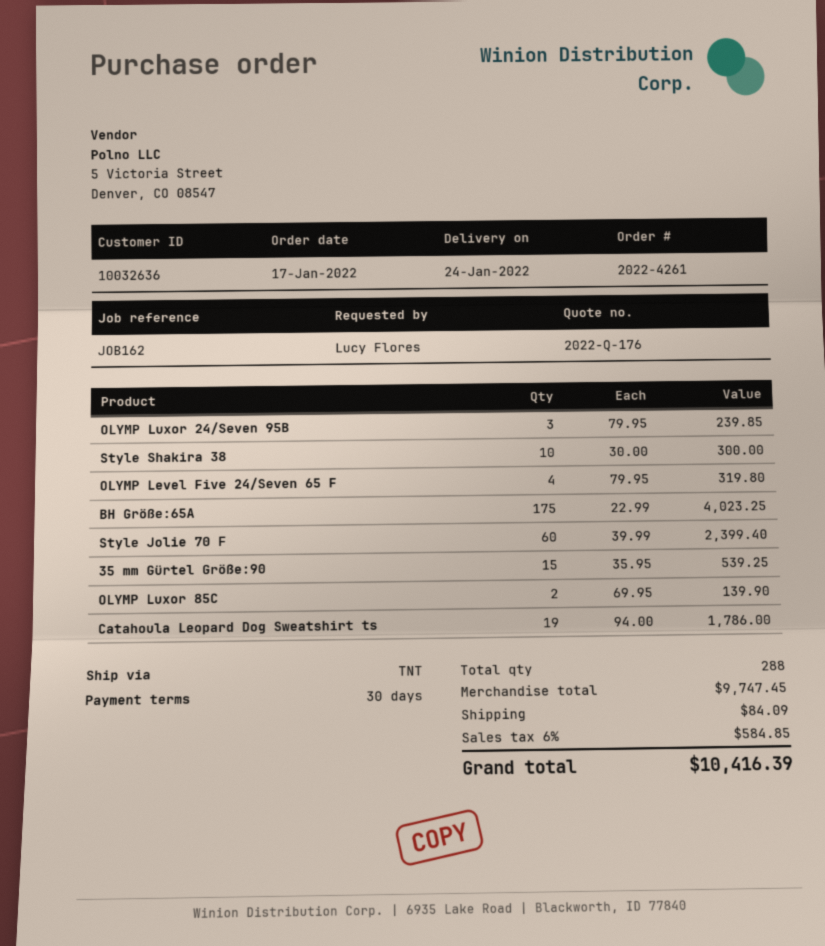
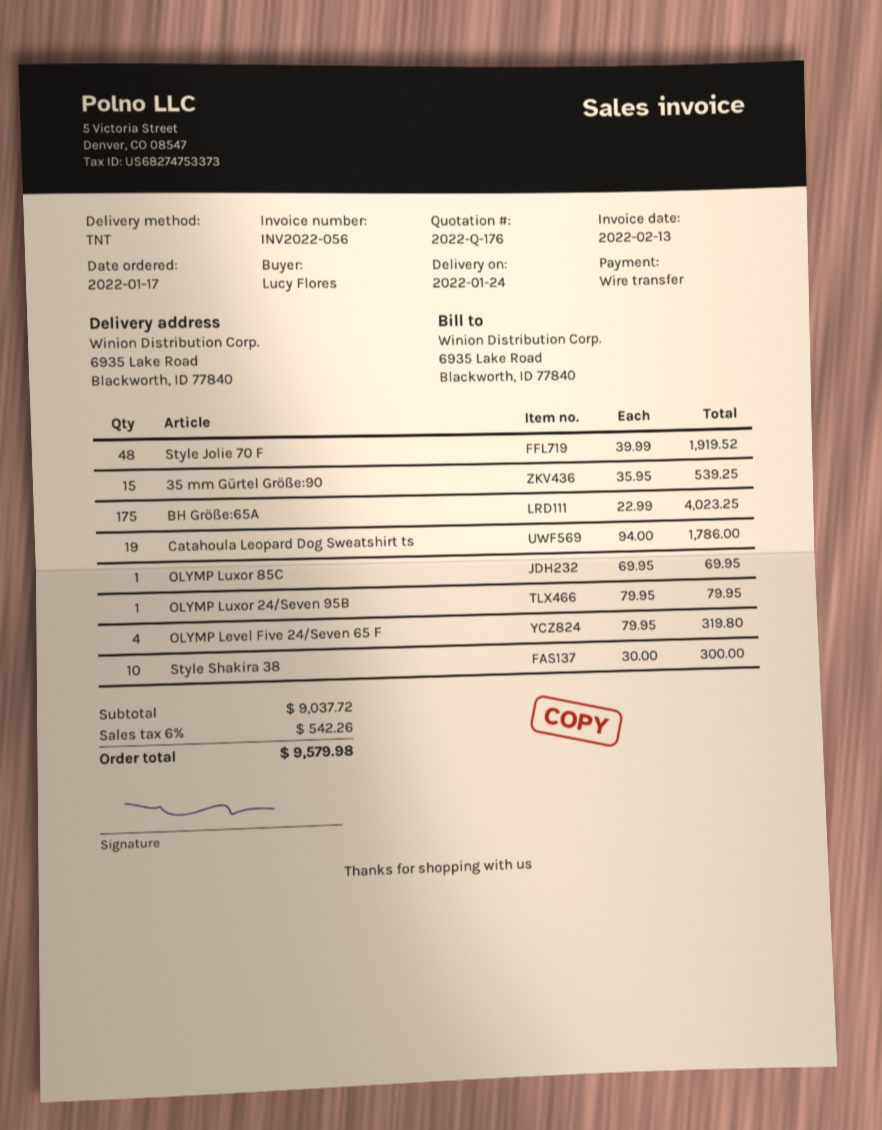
OLYMP Luxor 24/Seven 95B: 3 x 79.95 = 239.85 -> 1 x 79.95 = 79.95
Style Jolie 70 F: 60 x 39.99 = 2399.40 -> 48 x 39.99 = 1919.52
OLYMP Luxor 85C: 2 x 69.95 = 139.90 -> 1 x 69.95 = 69.95
subtotal: 9747.45 -> 9037.72
shipping: 84.09 -> none
tax: 6% = 584.85 -> 6% = 542.26
total: 10416.39 -> 9579.98

